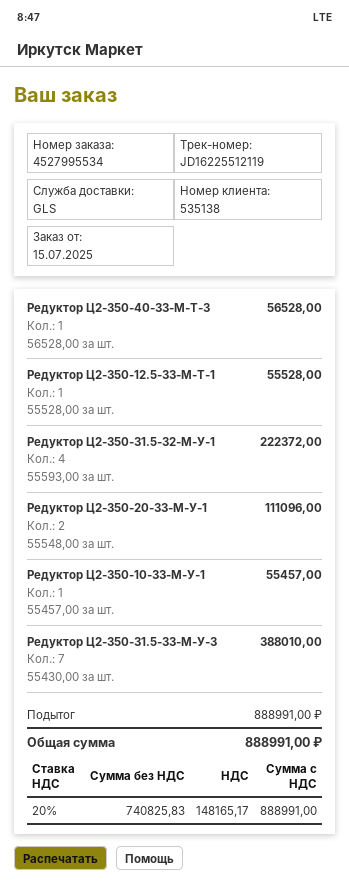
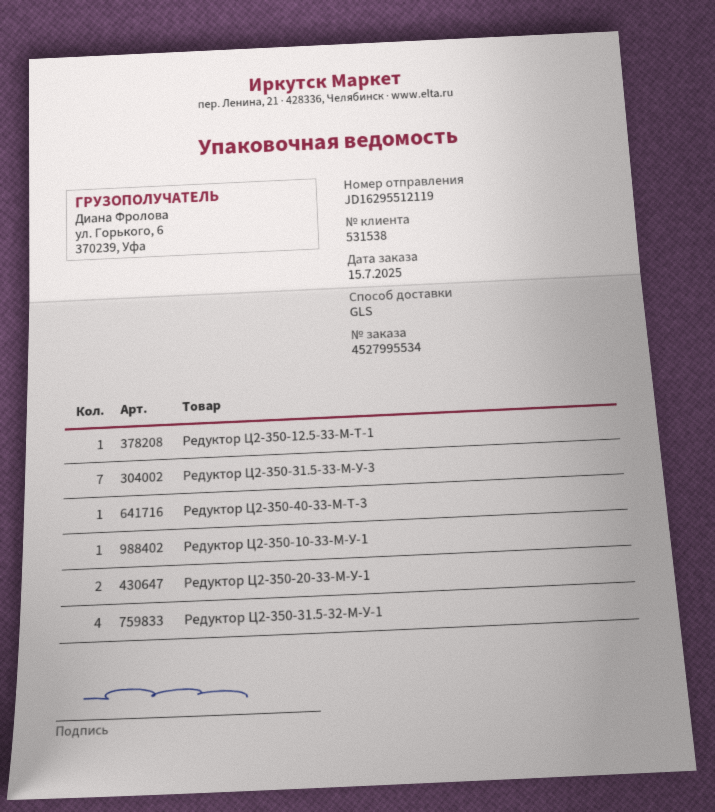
customer number: 535138 -> 531538
tracking number: JD16225512119 -> JD16295512119

